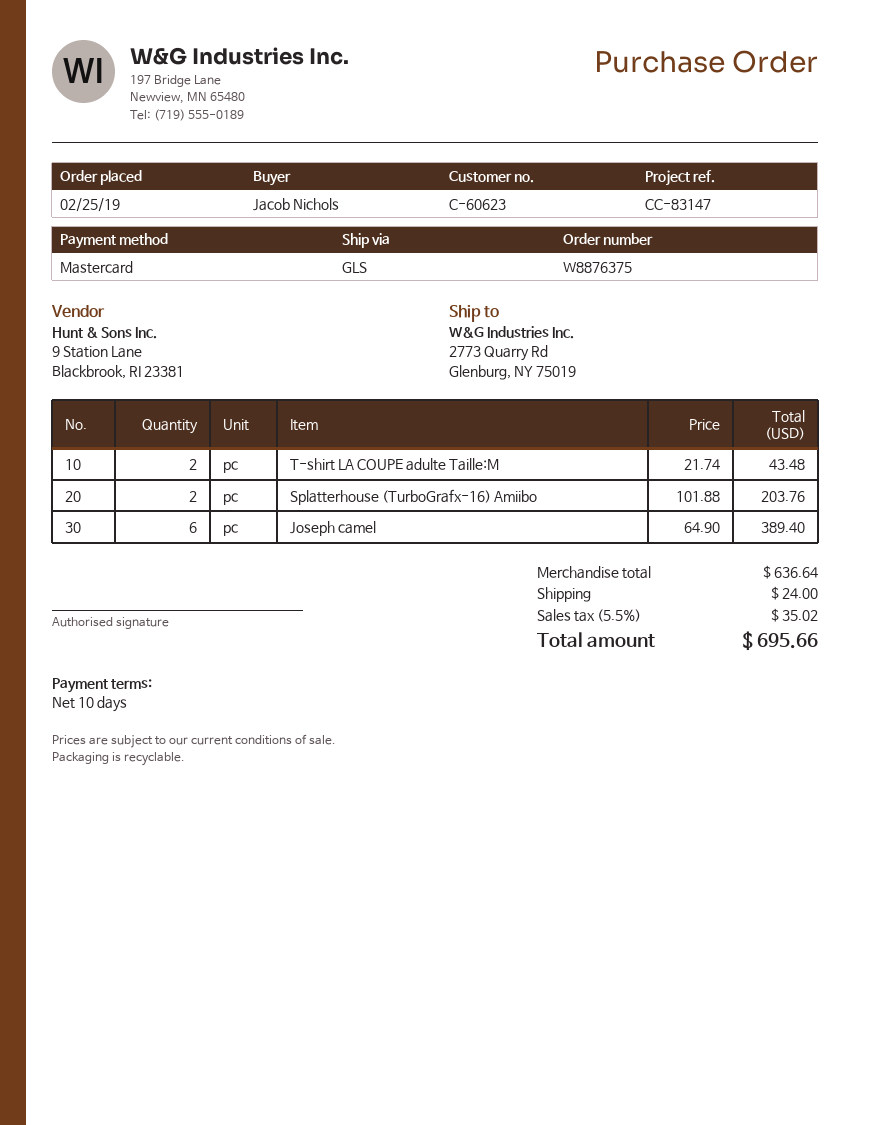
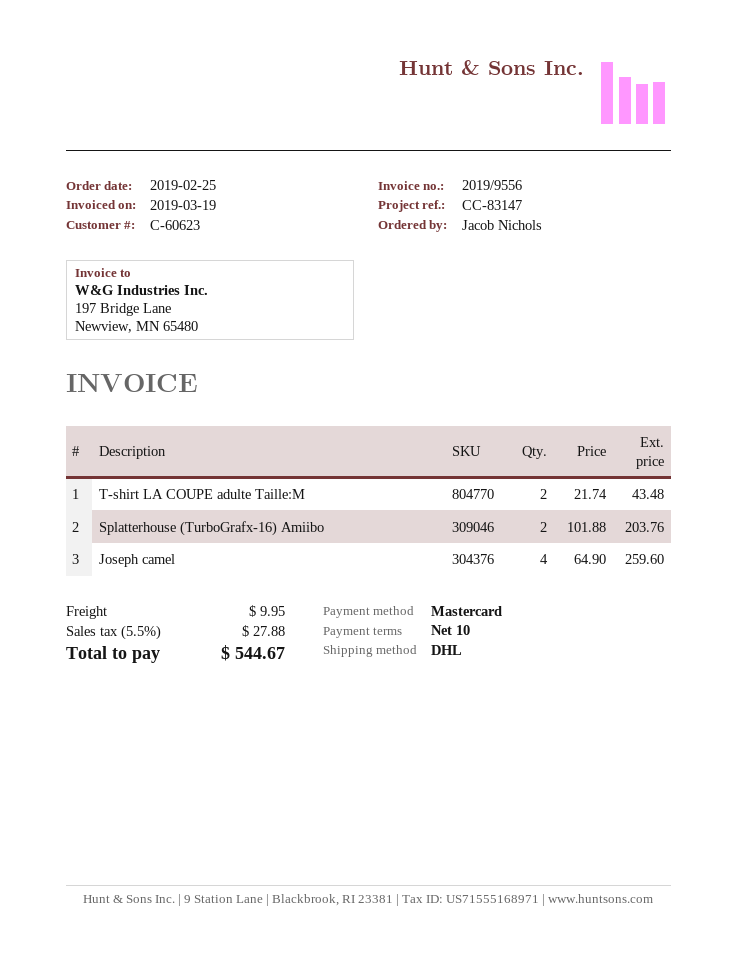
shipping method: GLS -> DHL
Joseph camel: 6 x 64.90 = 389.40 -> 4 x 64.90 = 259.60
shipping: 24.00 -> 9.95
tax: 5.5% = 35.02 -> 5.5% = 27.88
total: 695.66 -> 544.67

